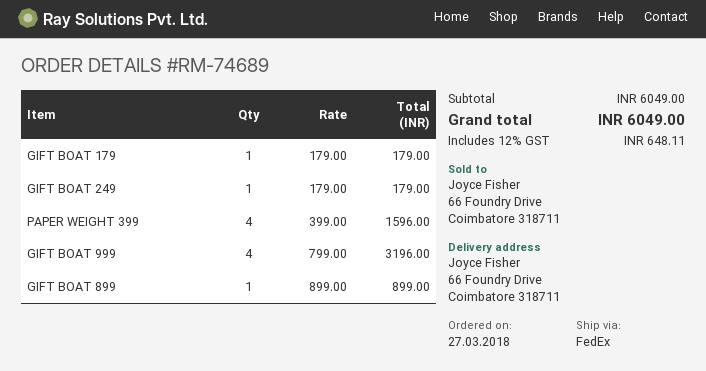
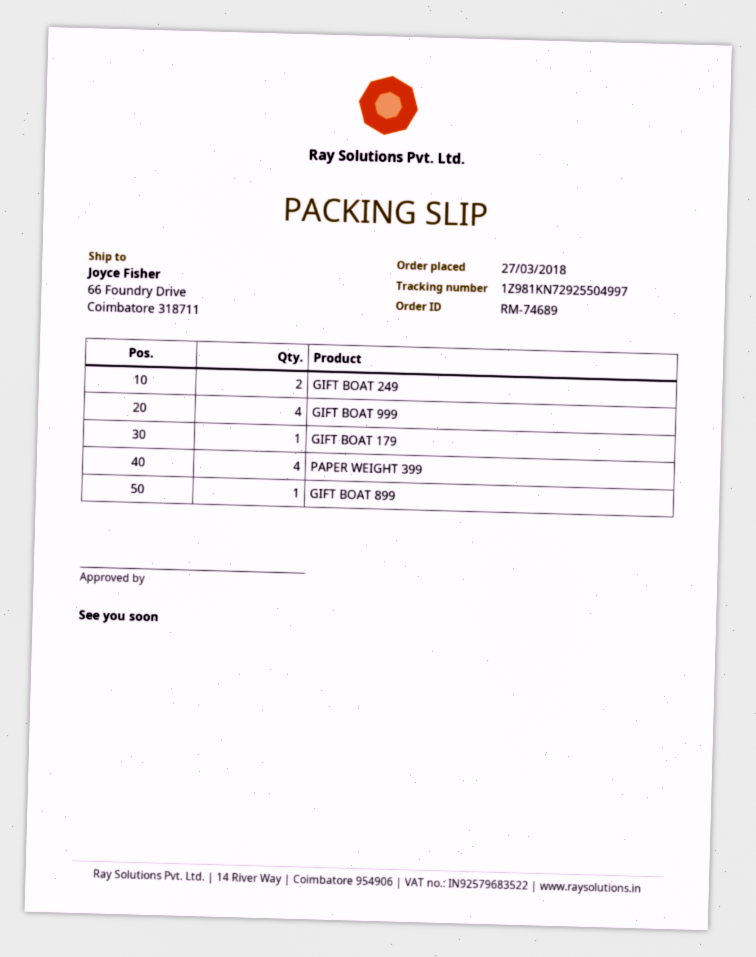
GIFT BOAT 249: 1 -> 2

